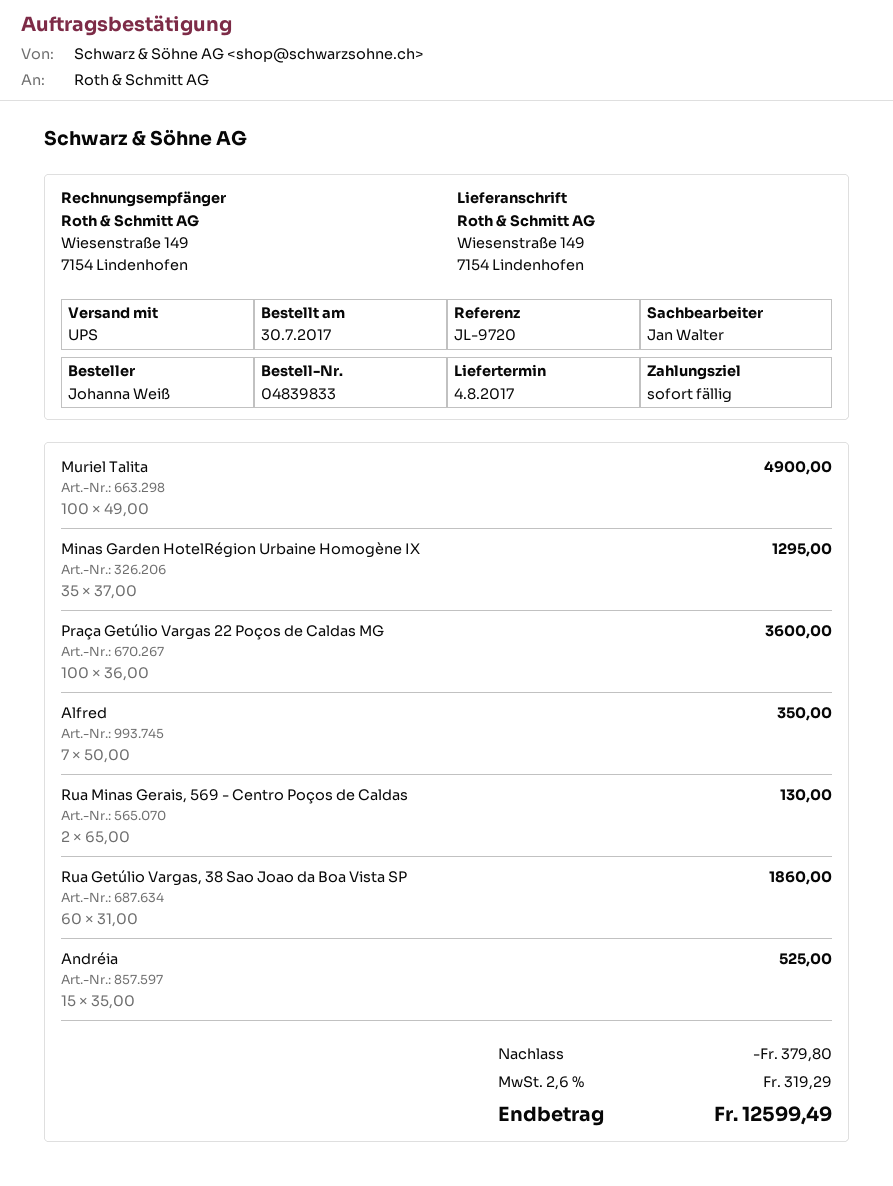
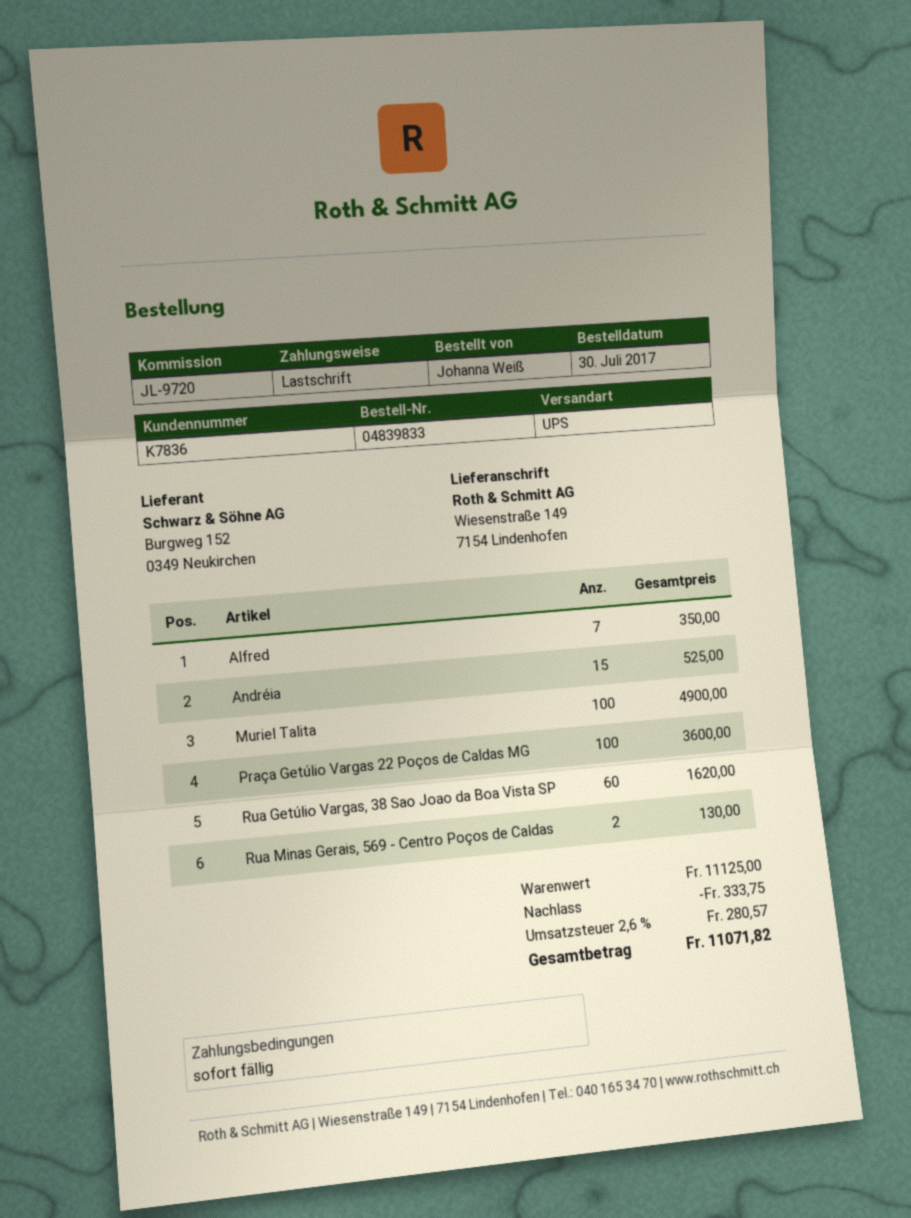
Minas Garden HotelRégion Urbaine Homogène IX: 35 for 1295.00 -> none
Rua Getúlio Vargas, 38 Sao Joao da Boa Vista SP: 60 for 1860.00 -> 60 for 1620.00
discount: 379.80 -> 333.75
tax: 2.6% = 319.29 -> 2.6% = 280.57
total: 12599.49 -> 11071.82

